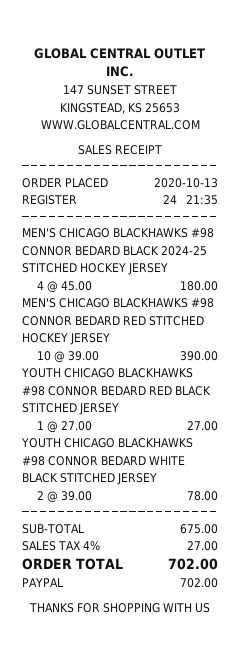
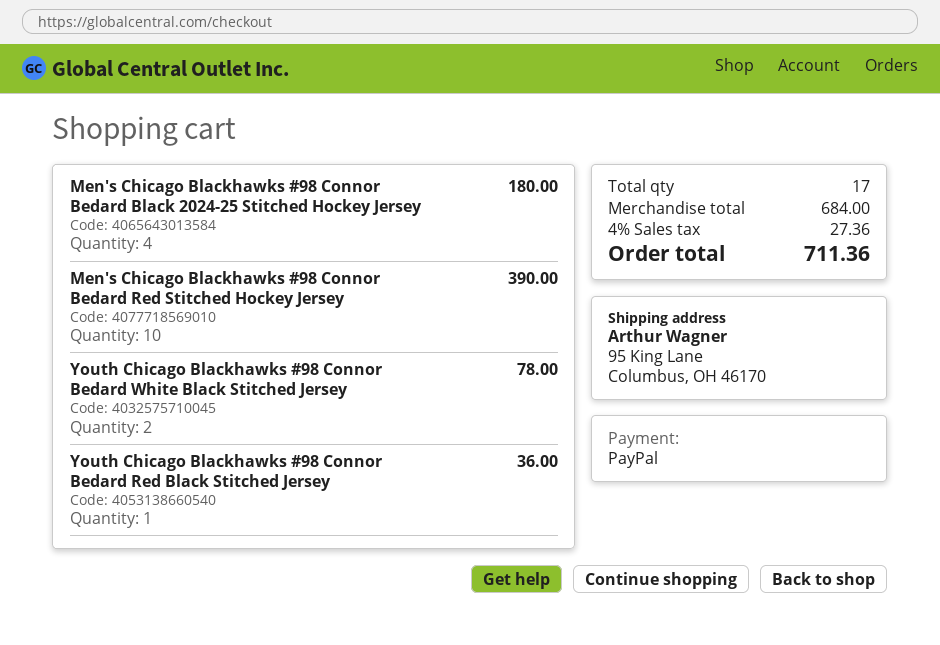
YOUTH CHICAGO BLACKHAWKS #98 CONNOR BEDARD RED BLACK STITCHED JERSEY: 1 for 27.00 -> 1 for 36.00
subtotal: 675.00 -> 684.00
tax: 4% = 27.00 -> 4% = 27.36
total: 702.00 -> 711.36

